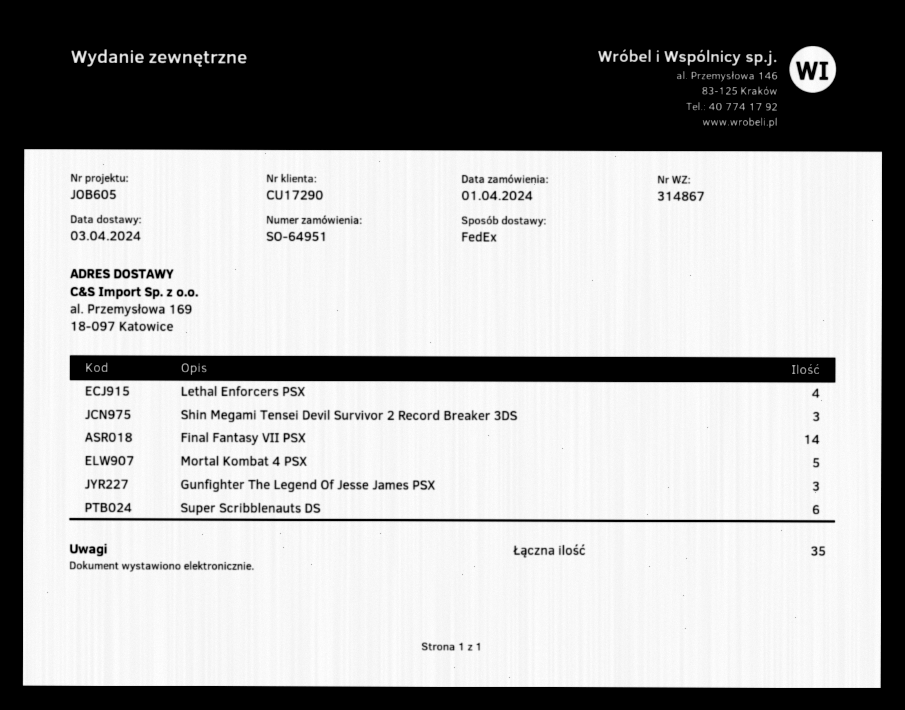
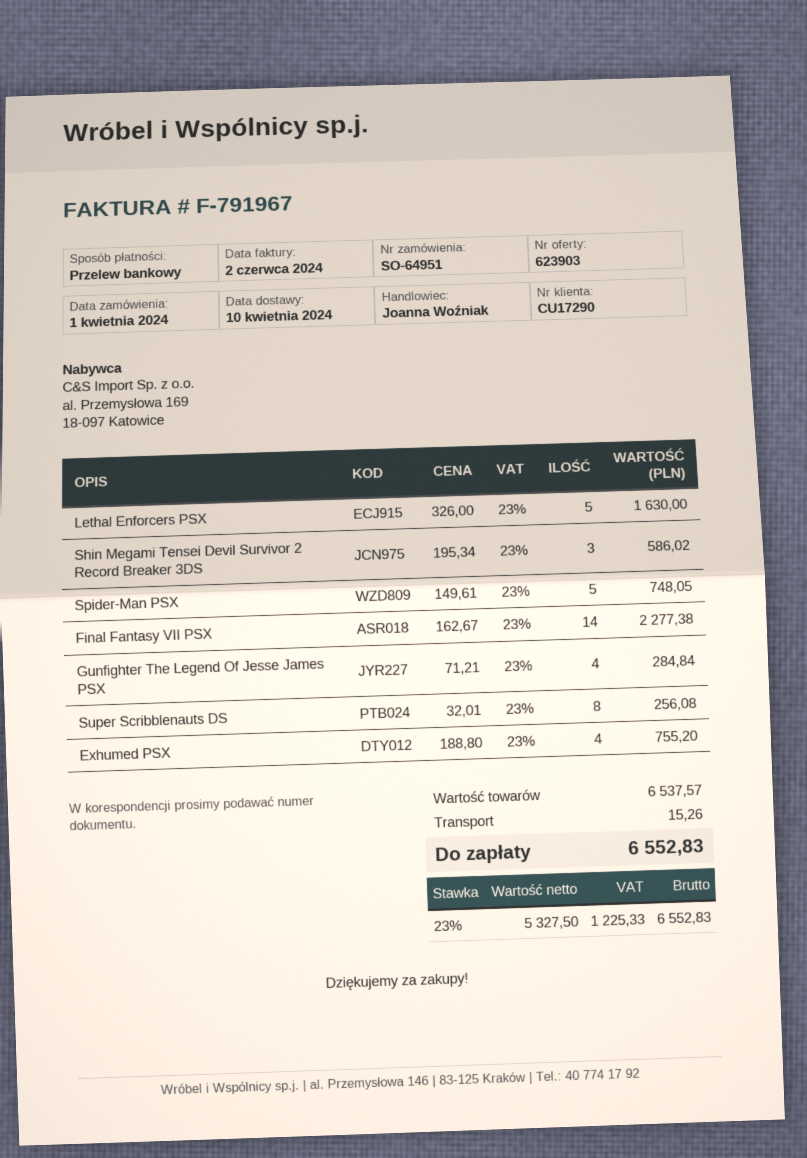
delivery date: 2024-04-03 -> 2024-04-10
Lethal Enforcers PSX: 4 -> 5
Mortal Kombat 4 PSX: 5 -> none
Gunfighter The Legend Of Jesse James PSX: 3 -> 4
Super Scribblenauts DS: 6 -> 8
Spider-Man PSX: none -> 5
Exhumed PSX: none -> 4

